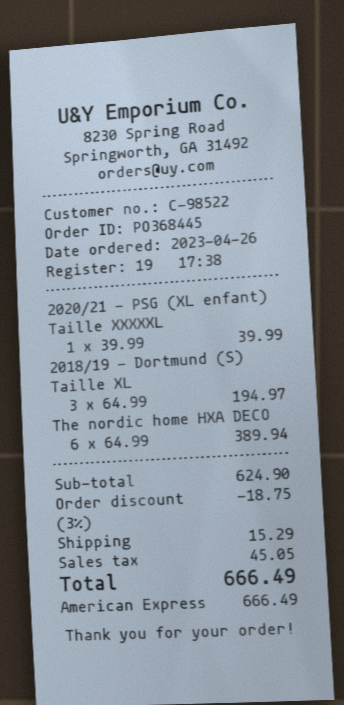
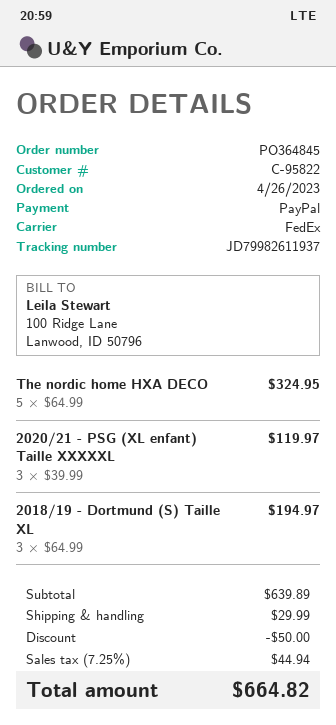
order number: PO368445 -> PO364845
customer number: C-98522 -> C-95822
payment method: American Express -> PayPal
2020/21 - PSG (XL enfant) Taille XXXXXL: 1 x 39.99 = 39.99 -> 3 x 39.99 = 119.97
The nordic home HXA DECO: 6 x 64.99 = 389.94 -> 5 x 64.99 = 324.95
subtotal: 624.90 -> 639.89
discount: 18.75 -> 50.00
shipping: 15.29 -> 29.99
tax: 45.05 -> 44.94
total: 666.49 -> 664.82

